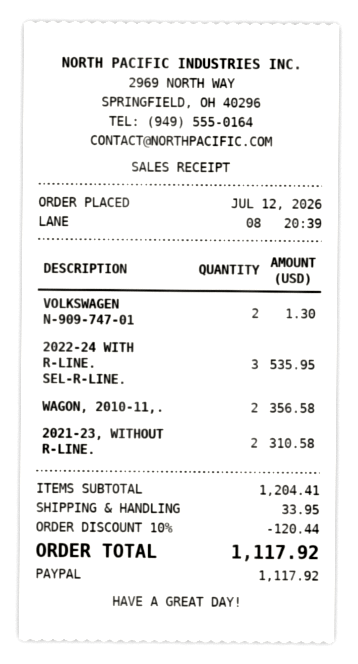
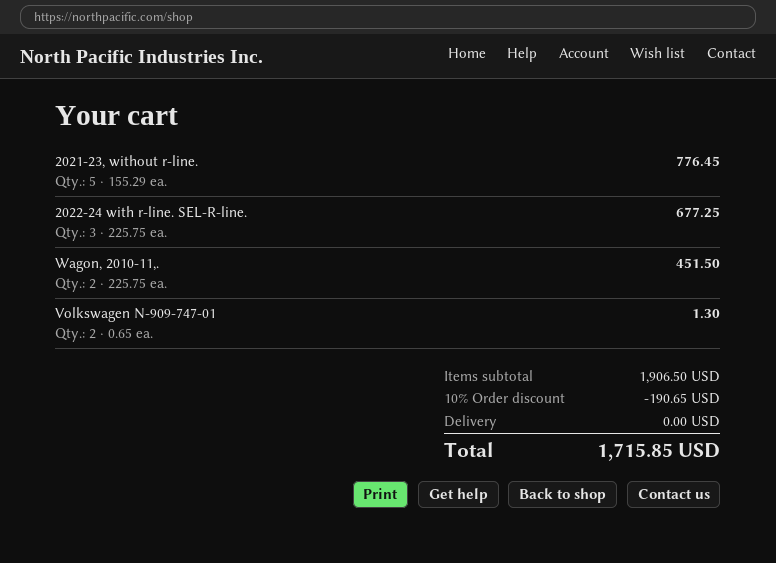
2022-24 WITH R-LINE. SEL-R-LINE.: 3 for 535.95 -> 3 for 677.25
WAGON, 2010-11,.: 2 for 356.58 -> 2 for 451.50
2021-23, WITHOUT R-LINE.: 2 for 310.58 -> 5 for 776.45
subtotal: 1204.41 -> 1906.50
discount: 10% = 120.44 -> 10% = 190.65
shipping: 33.95 -> 0.00
total: 1117.92 -> 1715.85

